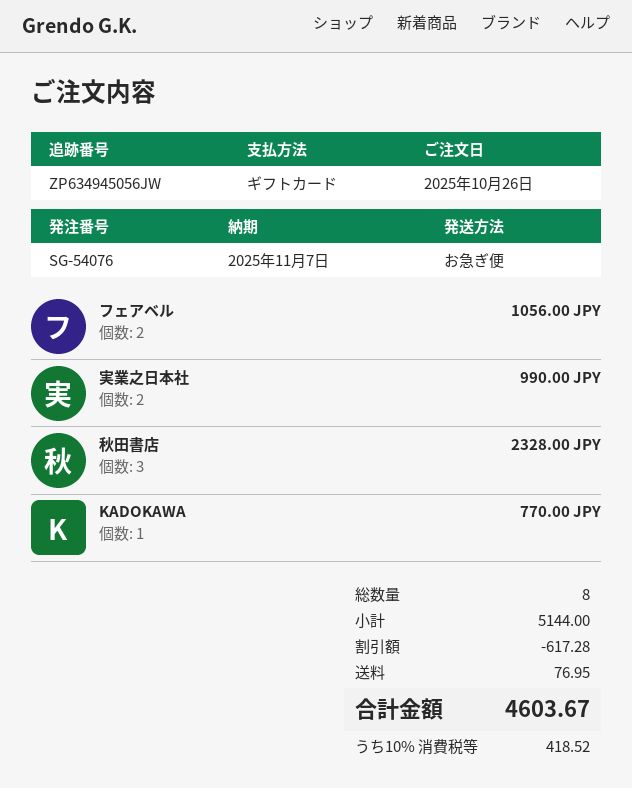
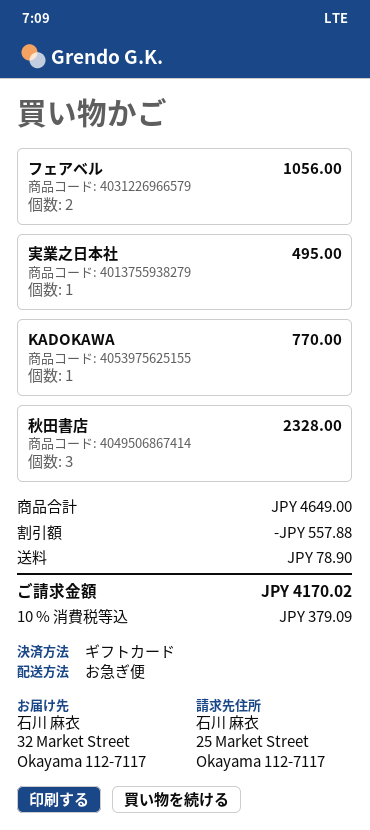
実業之日本社: 2 for 990.00 -> 1 for 495.00
subtotal: 5144.00 -> 4649.00
discount: 617.28 -> 557.88
shipping: 76.95 -> 78.90
tax: 10% = 418.52 -> 10% = 379.09
total: 4603.67 -> 4170.02

